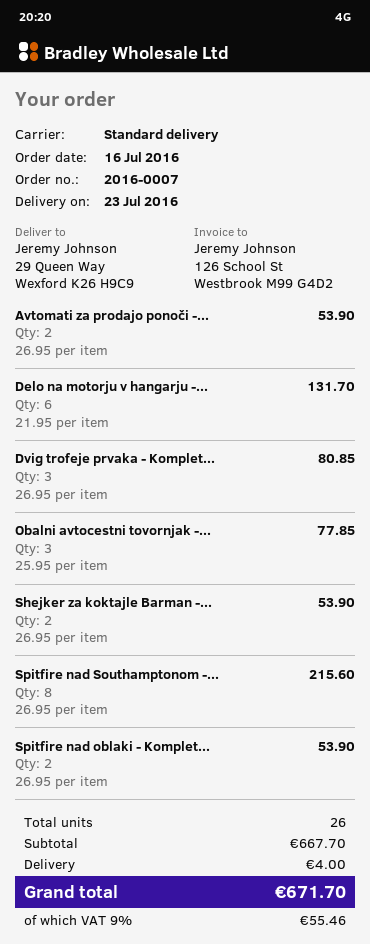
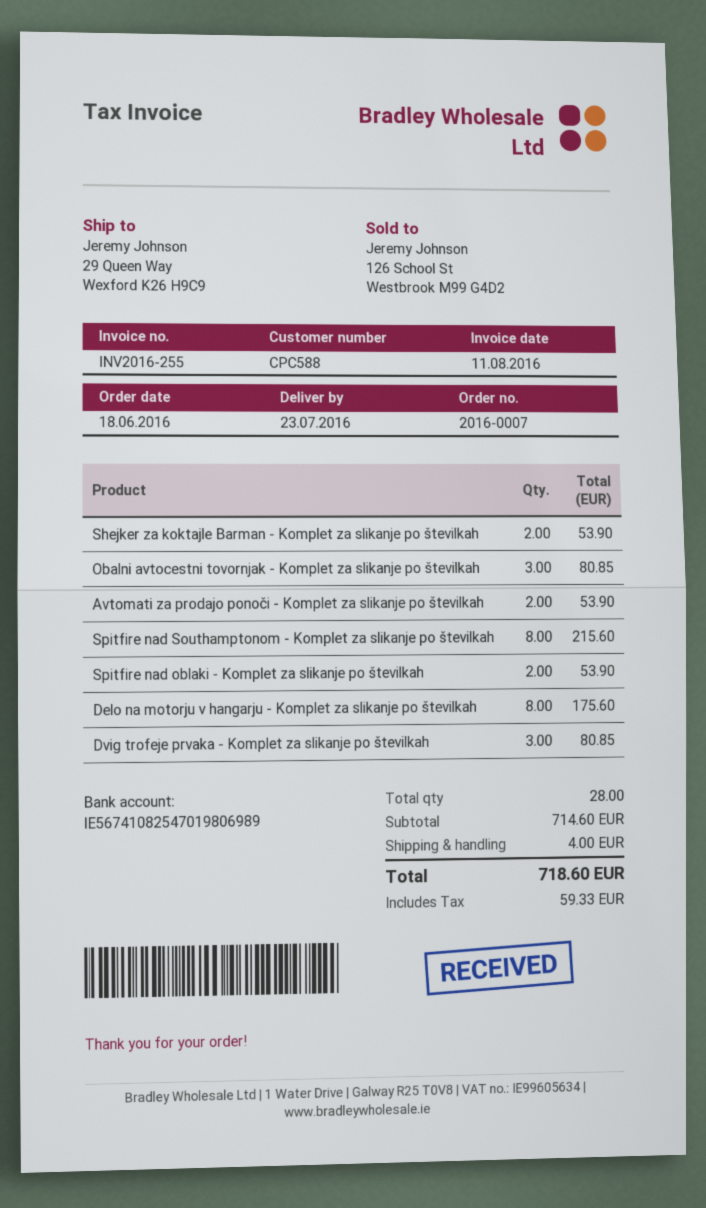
order date: 2016-07-16 -> 2016-06-18
Delo na motorju v hangarju -...: 6 for 131.70 -> 8 for 175.60
Obalni avtocestni tovornjak -...: 3 for 77.85 -> 3 for 80.85
total quantity: 26 -> 28
subtotal: 667.70 -> 714.60
tax: 55.46 -> 59.33
total: 671.70 -> 718.60

